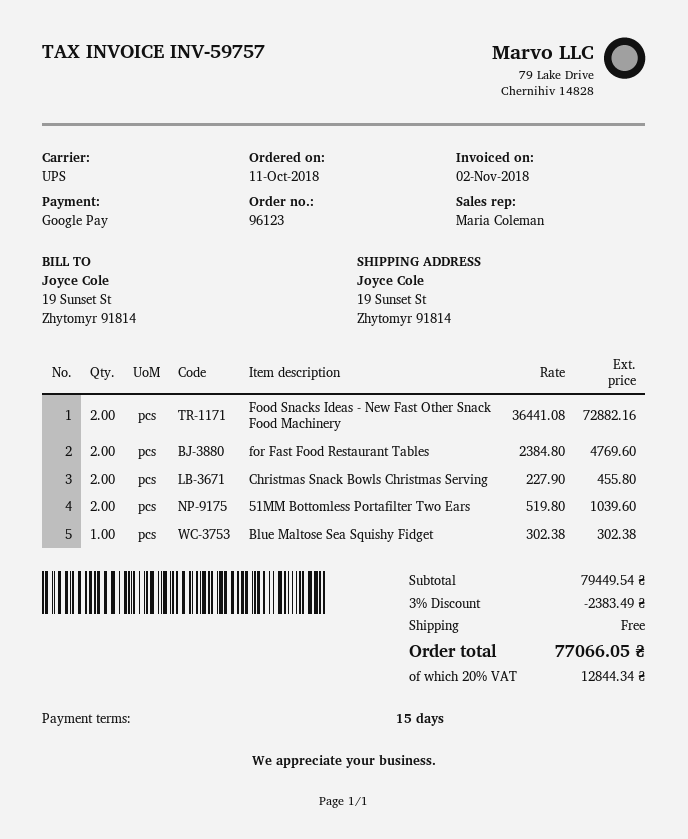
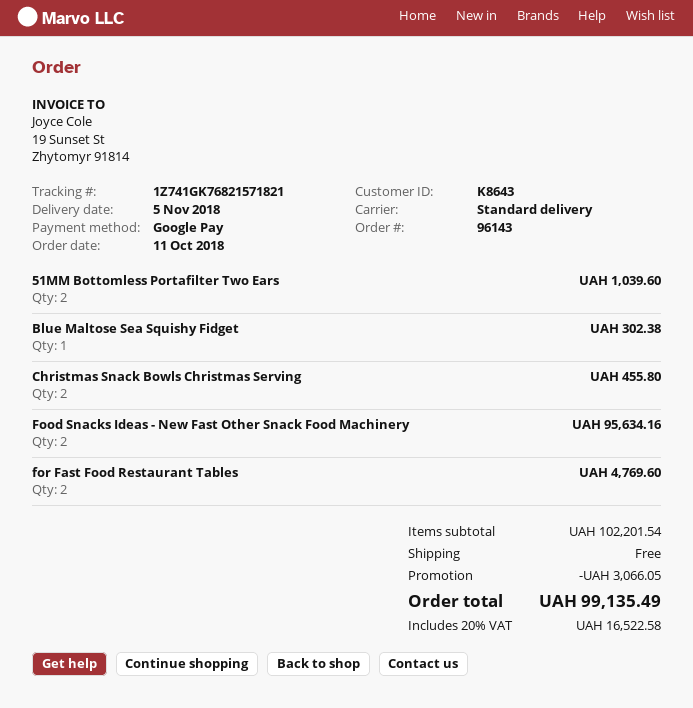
order number: 96123 -> 96143
shipping method: UPS -> standard
Food Snacks Ideas - New Fast Other Snack Food Machinery: 2 for 72882.16 -> 2 for 95634.16
subtotal: 79449.54 -> 102201.54
discount: 2383.49 -> 3066.05
tax: 20% = 12844.34 -> 20% = 16522.58
total: 77066.05 -> 99135.49

